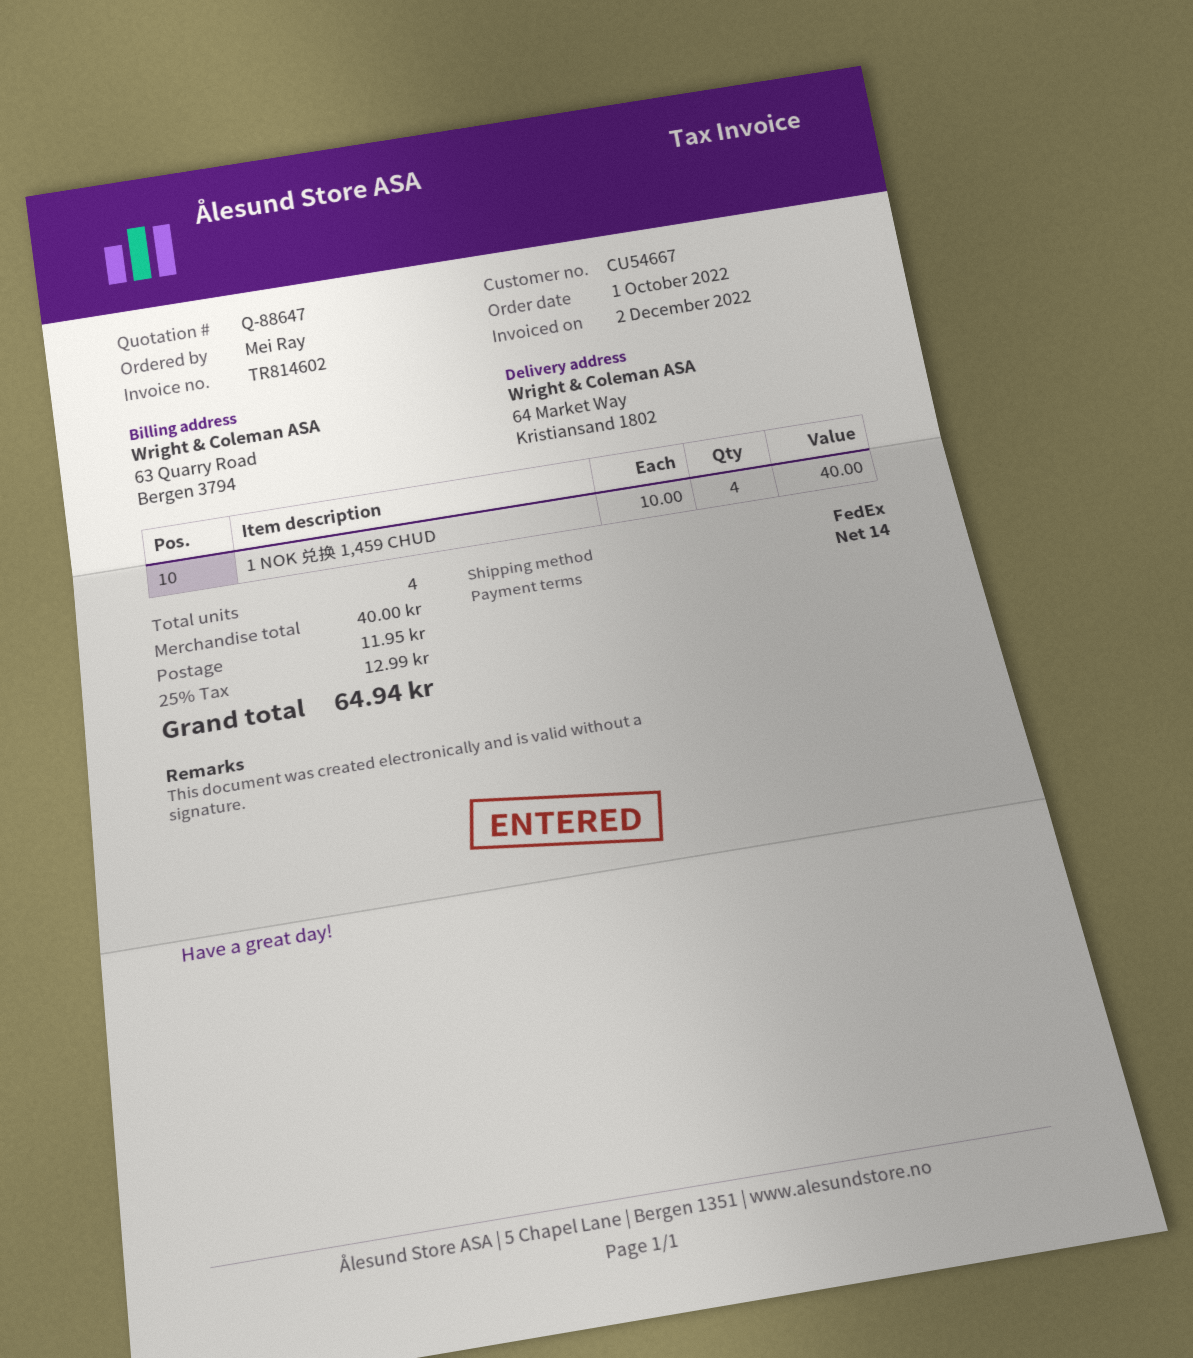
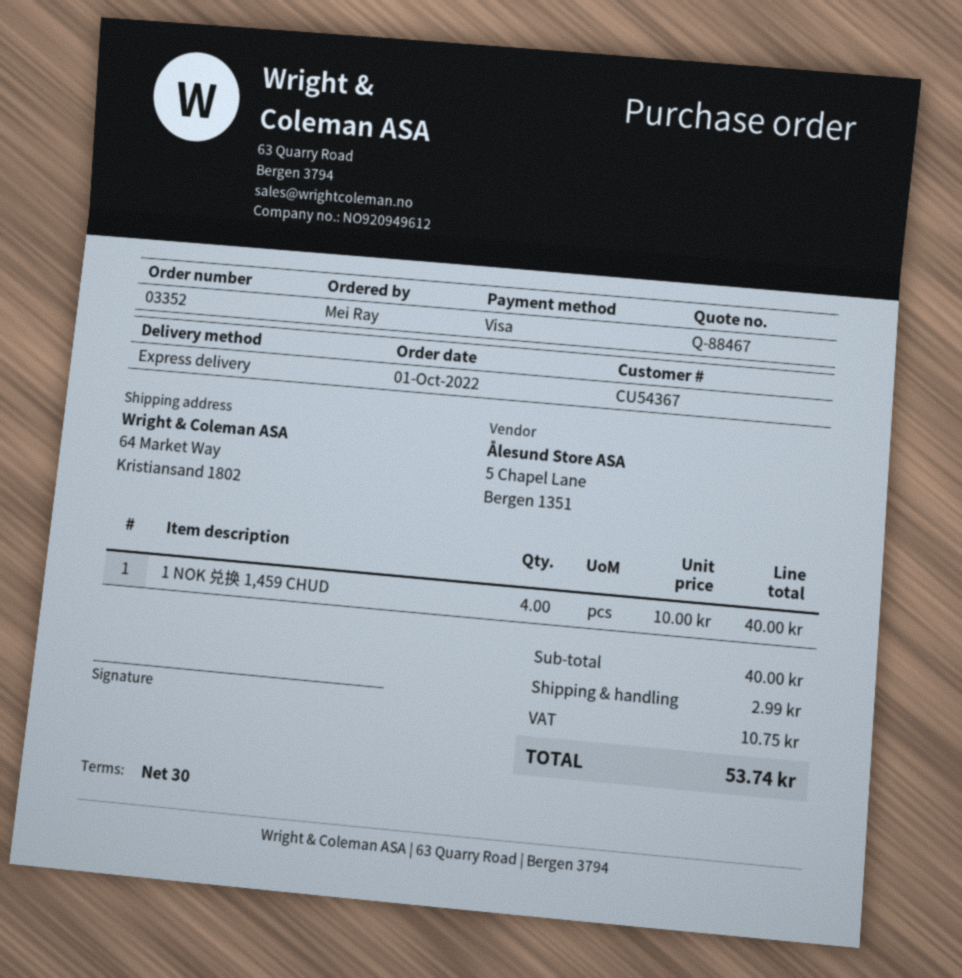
quote number: Q-88647 -> Q-88467
payment terms: 14 days -> 30 days
customer number: CU54667 -> CU54367
shipping method: FedEx -> express
shipping: 11.95 -> 2.99
tax: 12.99 -> 10.75
total: 64.94 -> 53.74

